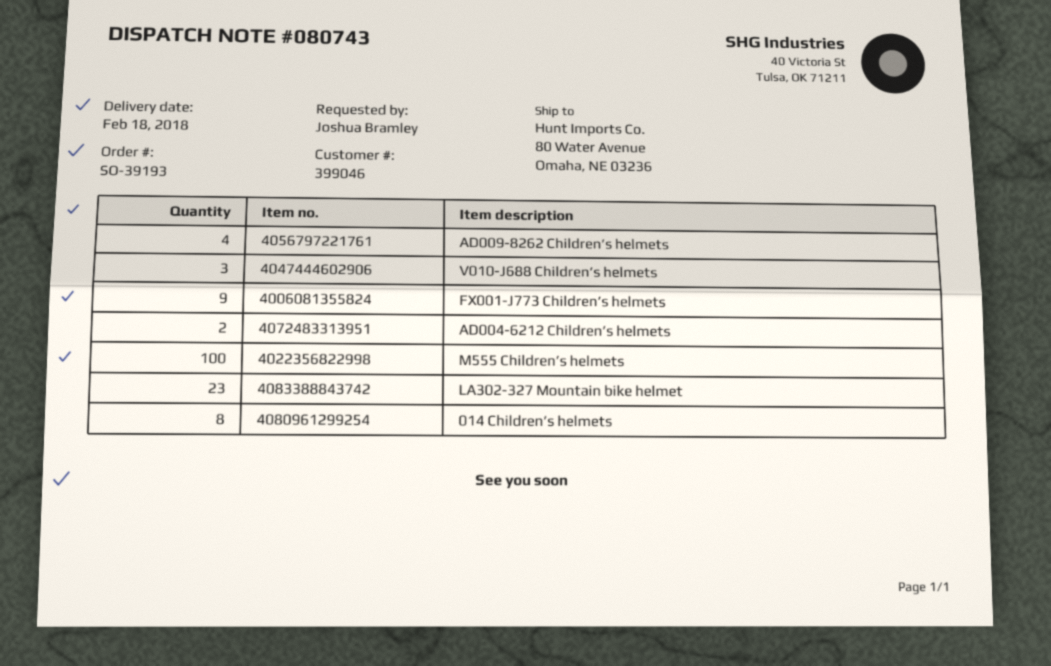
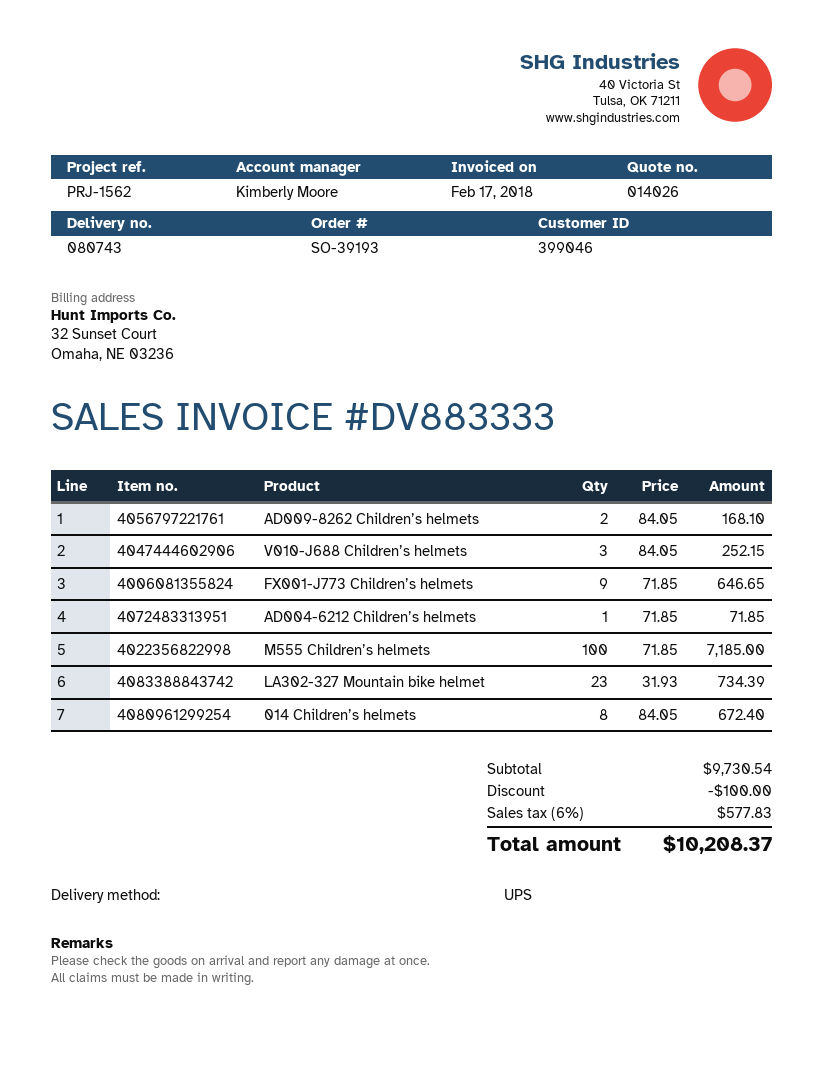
AD009-8262 Children’s helmets: 4 -> 2
AD004-6212 Children’s helmets: 2 -> 1

